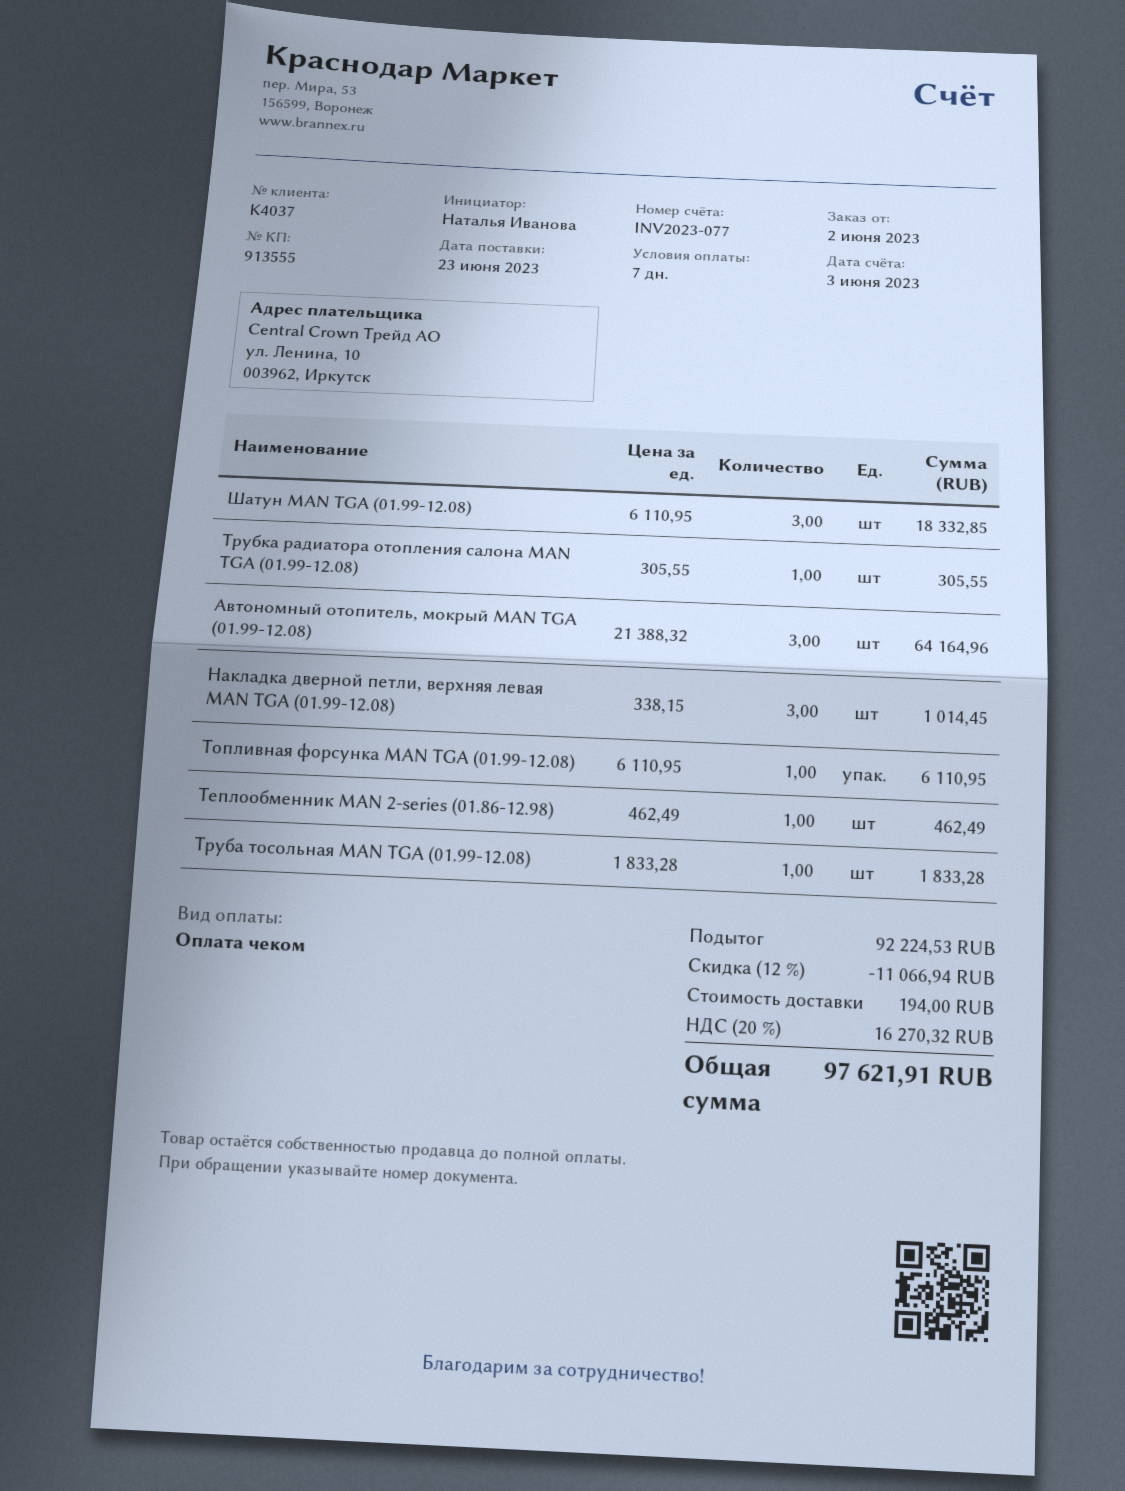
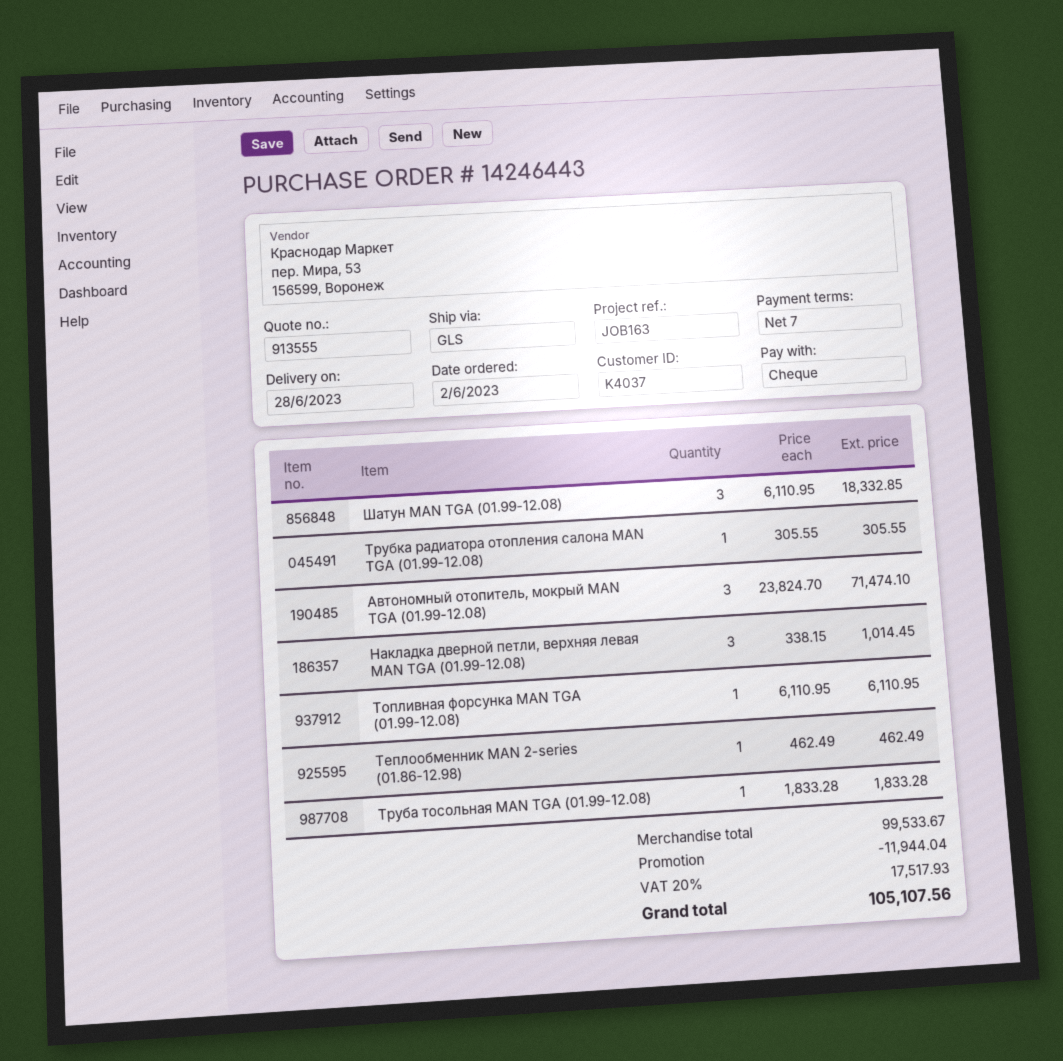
delivery date: 2023-06-23 -> 2023-06-28
Автономный отопитель, мокрый MAN TGA (01.99-12.08): 3 x 21388.32 = 64164.96 -> 3 x 23824.70 = 71474.10
subtotal: 92224.53 -> 99533.67
discount: 11066.94 -> 11944.04
shipping: 194.00 -> none
tax: 20% = 16270.32 -> 20% = 17517.93
total: 97621.91 -> 105107.56

